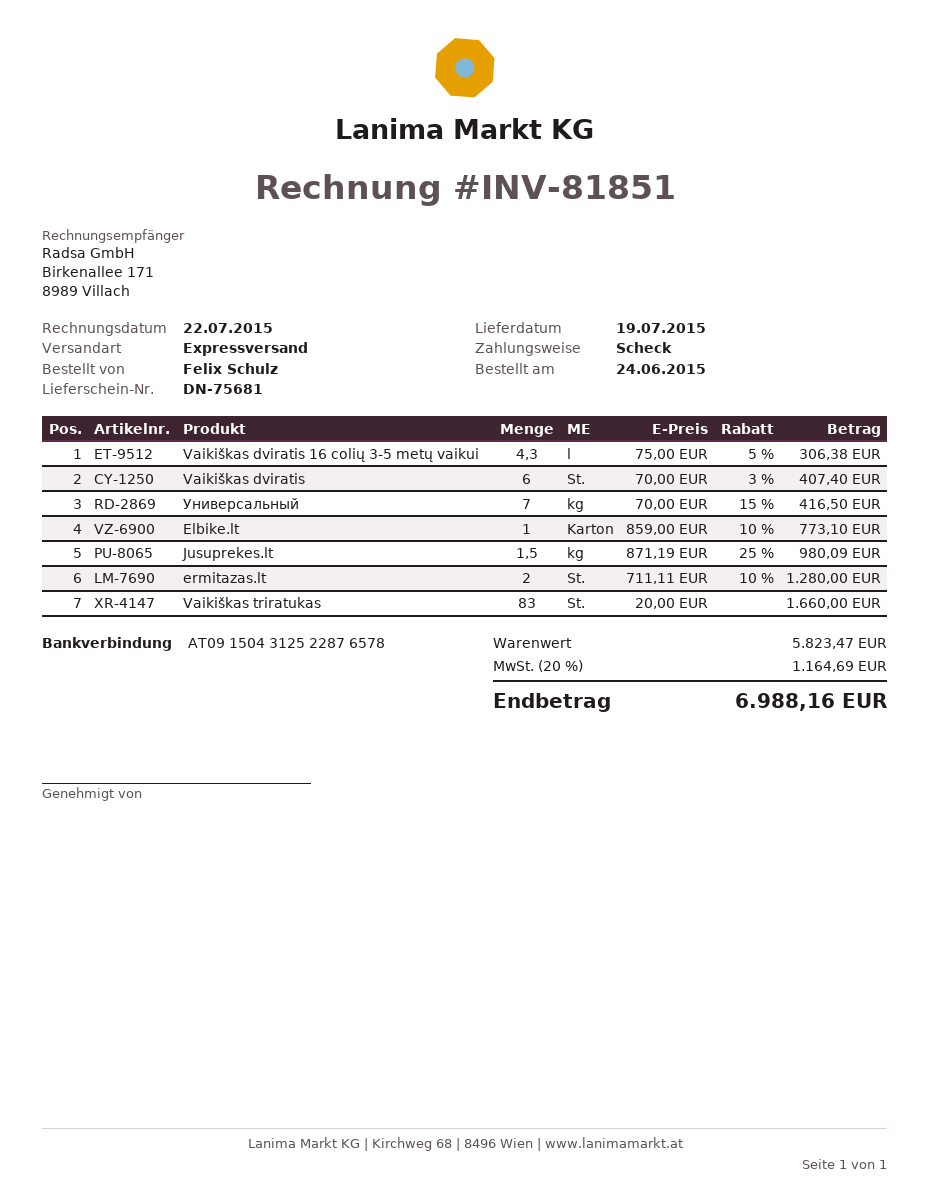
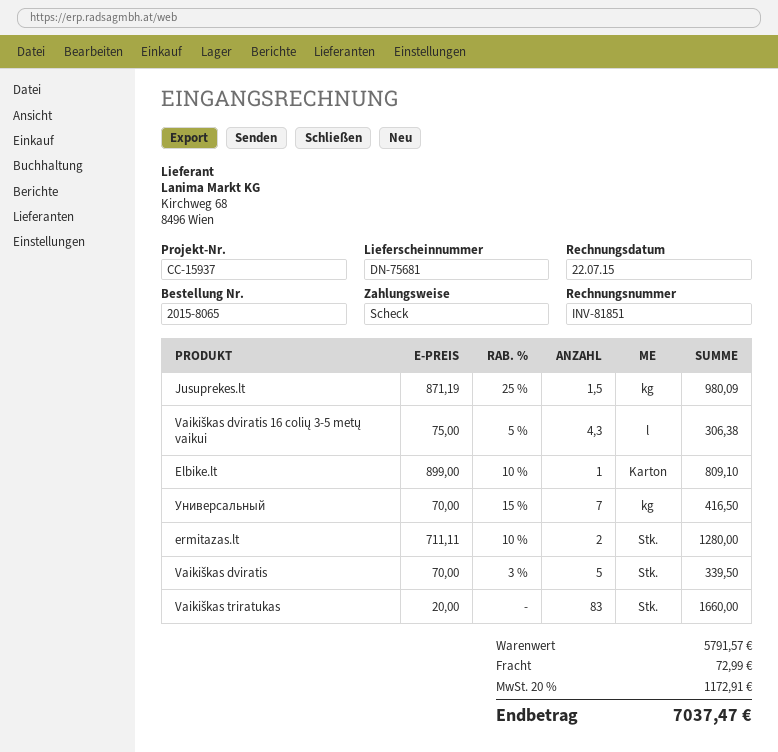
Vaikiškas dviratis: 6 x 70.00 - 3% = 407.40 -> 5 x 70.00 - 3% = 339.50
Elbike.lt: 1 x 859.00 - 10% = 773.10 -> 1 x 899.00 - 10% = 809.10
subtotal: 5823.47 -> 5791.57
shipping: none -> 72.99
tax: 20% = 1164.69 -> 20% = 1172.91
total: 6988.16 -> 7037.47

